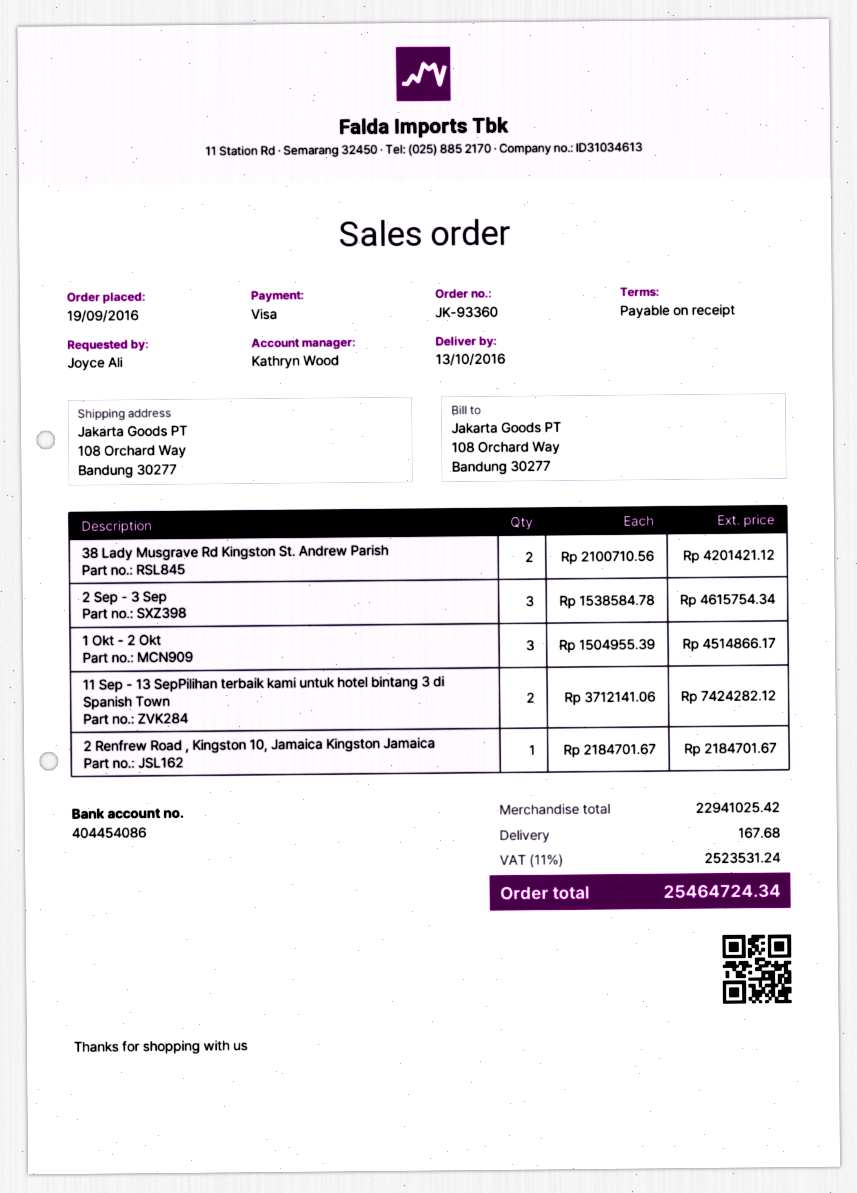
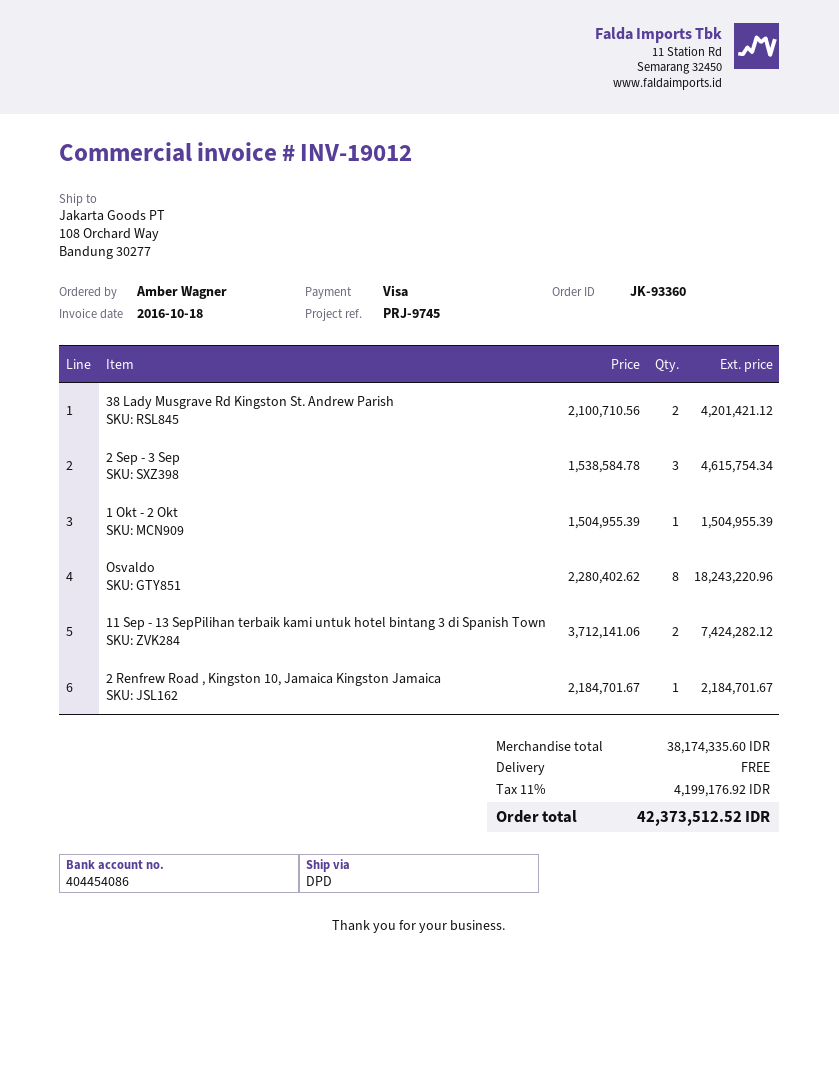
ordered by: Joyce Ali -> Amber Wagner
1 Okt - 2 Okt: 3 x 1504955.39 = 4514866.17 -> 1 x 1504955.39 = 1504955.39
Osvaldo: none -> 8 x 2280402.62 = 18243220.96
subtotal: 22941025.42 -> 38174335.60
shipping: 167.68 -> 0.00
tax: 11% = 2523531.24 -> 11% = 4199176.92
total: 25464724.34 -> 42373512.52

